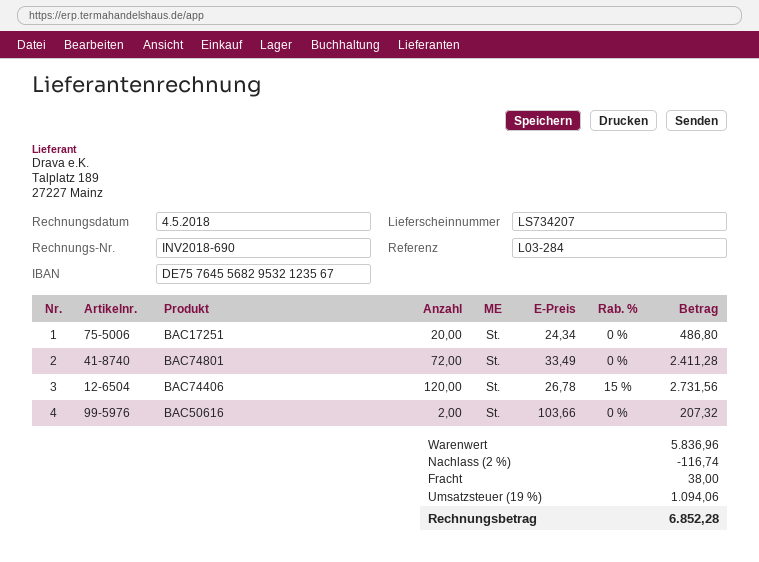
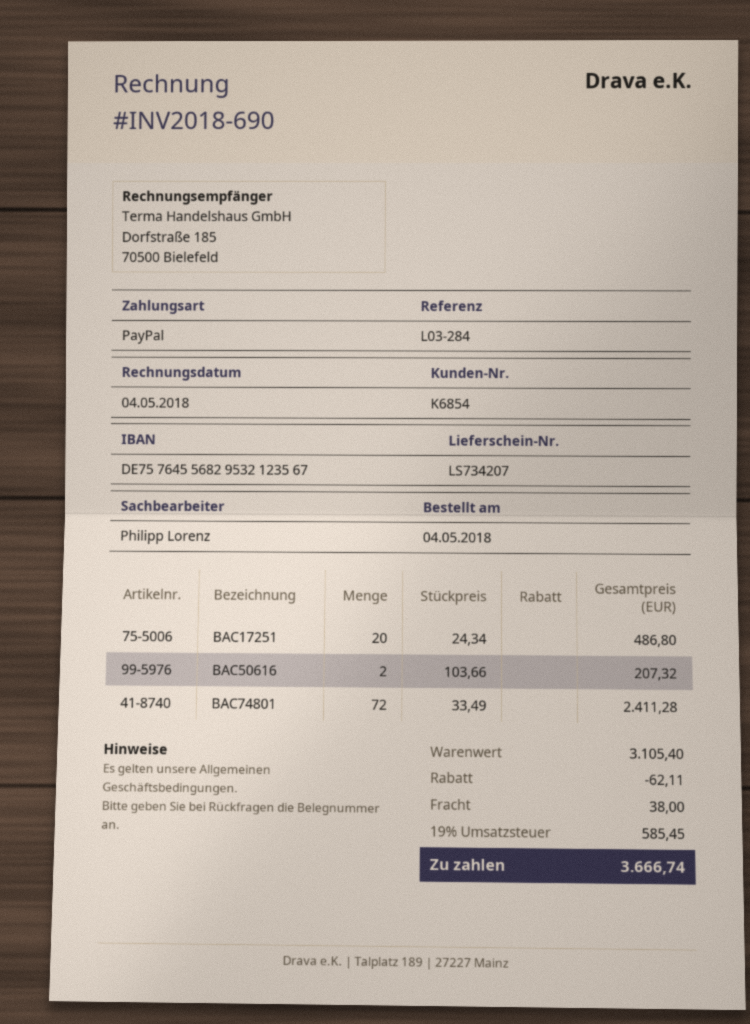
BAC74406: 120 x 26.78 - 15% = 2731.56 -> none
subtotal: 5836.96 -> 3105.40
discount: 116.74 -> 62.11
tax: 19% = 1094.06 -> 19% = 585.45
total: 6852.28 -> 3666.74

